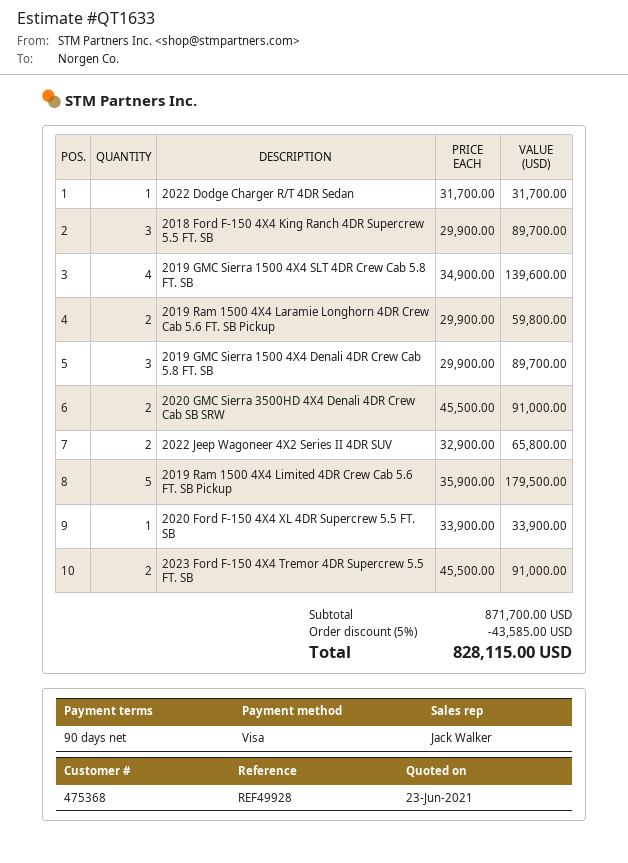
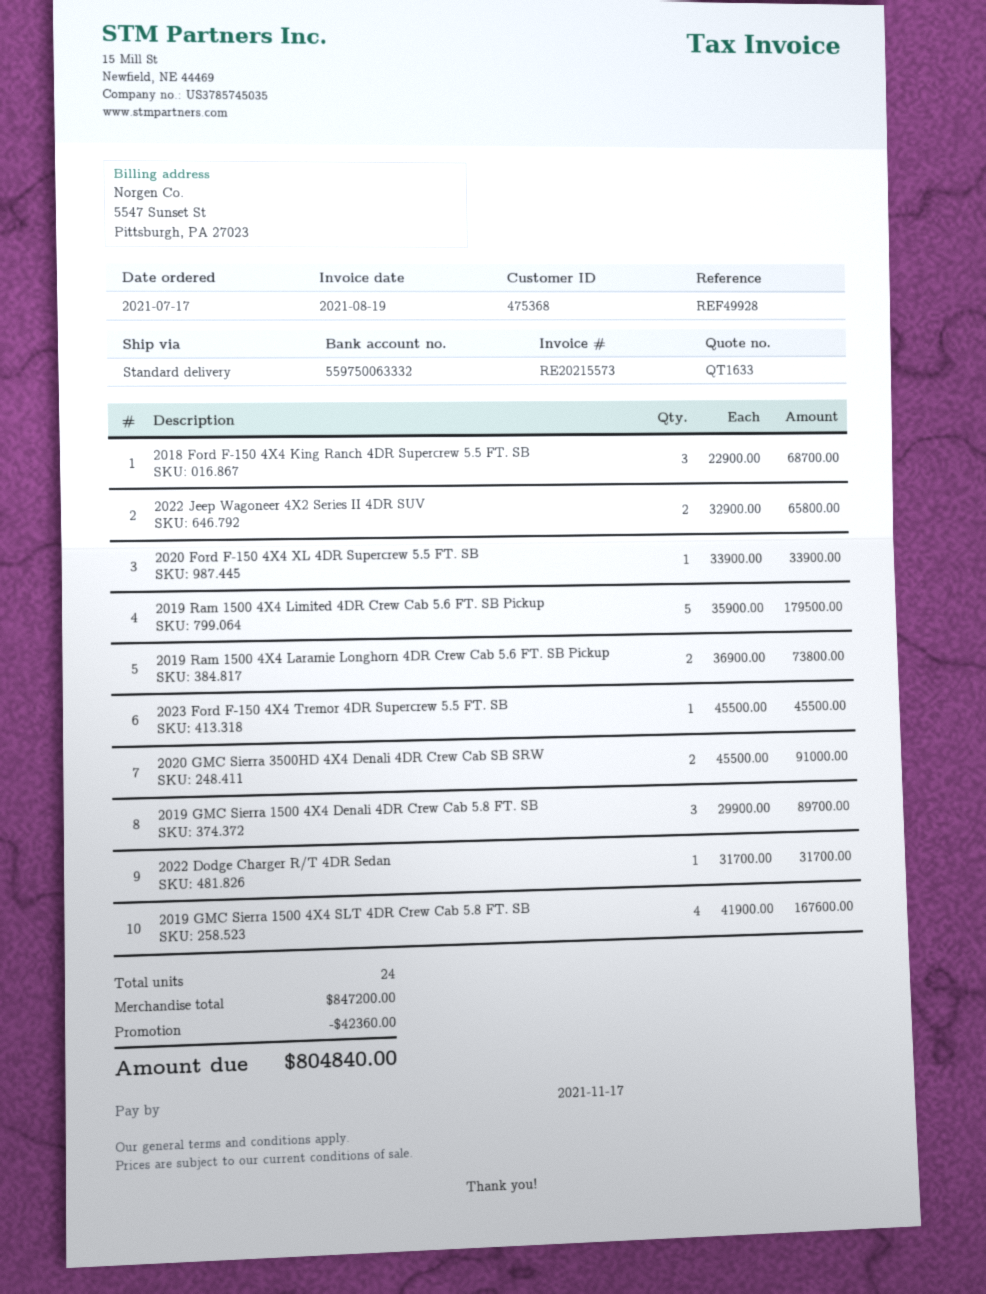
2018 Ford F-150 4X4 King Ranch 4DR Supercrew 5.5 FT. SB: 3 x 29900.00 = 89700.00 -> 3 x 22900.00 = 68700.00
2019 GMC Sierra 1500 4X4 SLT 4DR Crew Cab 5.8 FT. SB: 4 x 34900.00 = 139600.00 -> 4 x 41900.00 = 167600.00
2019 Ram 1500 4X4 Laramie Longhorn 4DR Crew Cab 5.6 FT. SB Pickup: 2 x 29900.00 = 59800.00 -> 2 x 36900.00 = 73800.00
2023 Ford F-150 4X4 Tremor 4DR Supercrew 5.5 FT. SB: 2 x 45500.00 = 91000.00 -> 1 x 45500.00 = 45500.00
subtotal: 871700.00 -> 847200.00
discount: 43585.00 -> 42360.00
total: 828115.00 -> 804840.00

